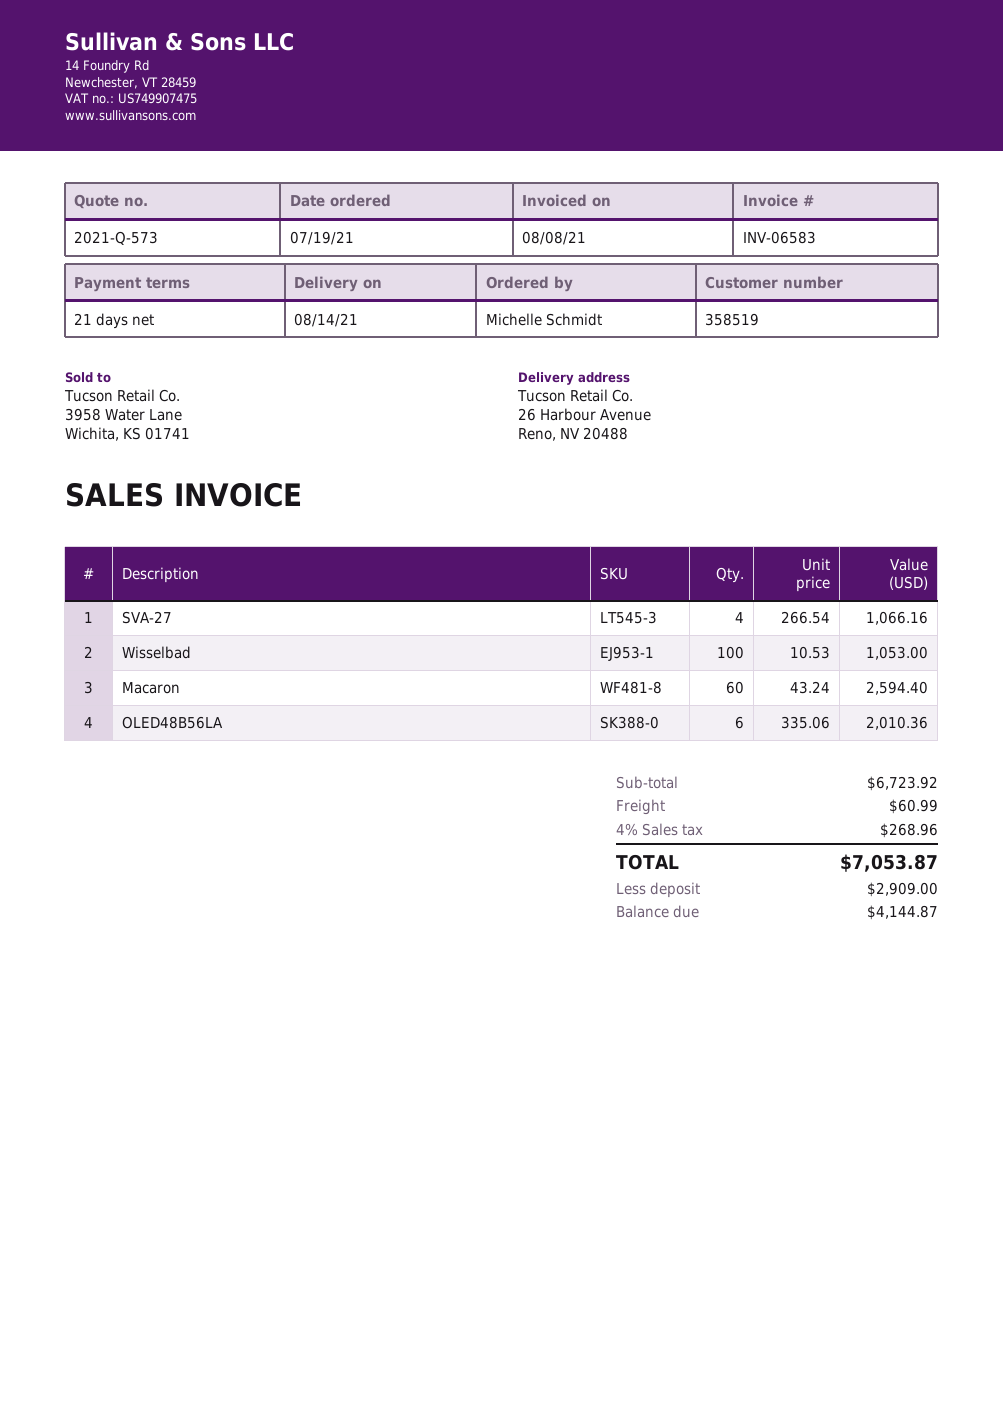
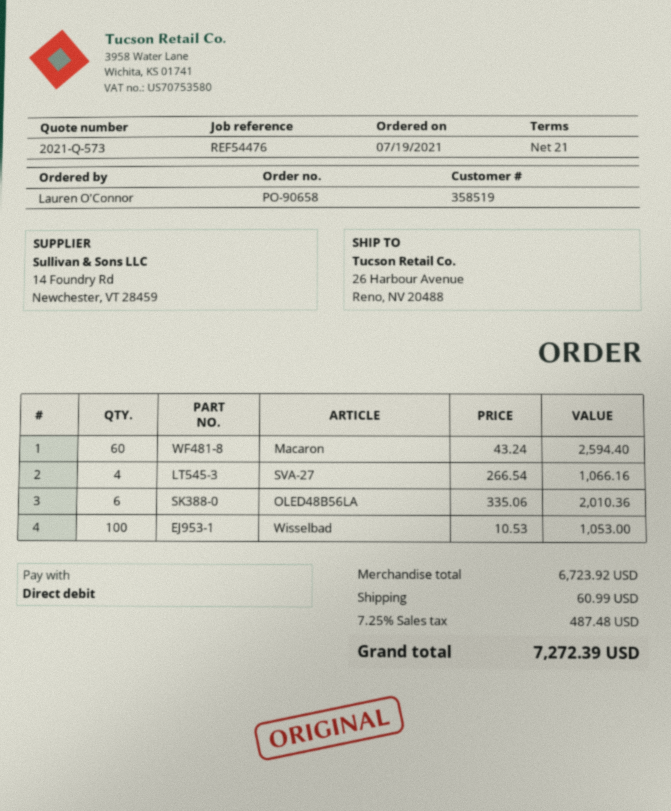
ordered by: Michelle Schmidt -> Lauren O'Connor
tax: 4% = 268.96 -> 7.25% = 487.48
total: 7053.87 -> 7272.39

